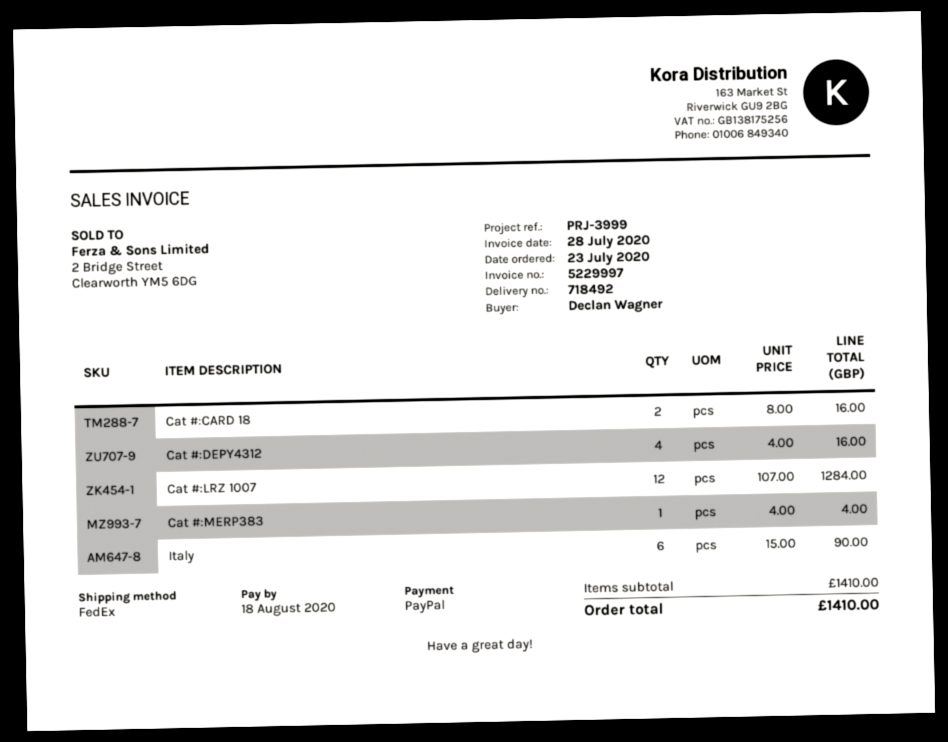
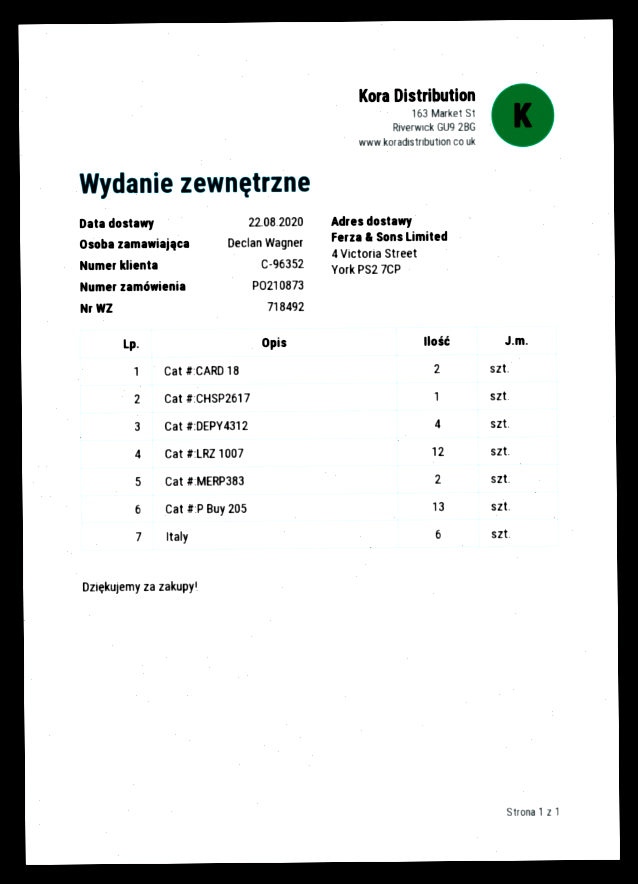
Cat #:MERP383: 1 -> 2
Cat #:CHSP2617: none -> 1
Cat #:P Buy 205: none -> 13

